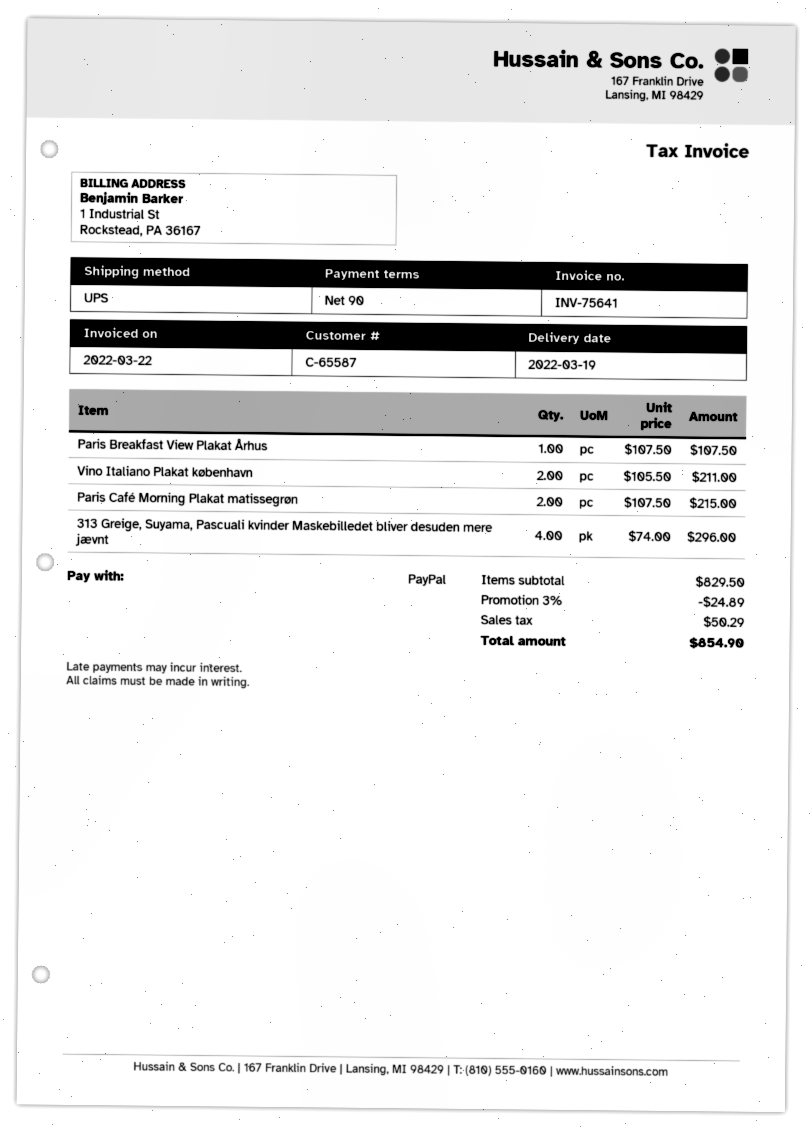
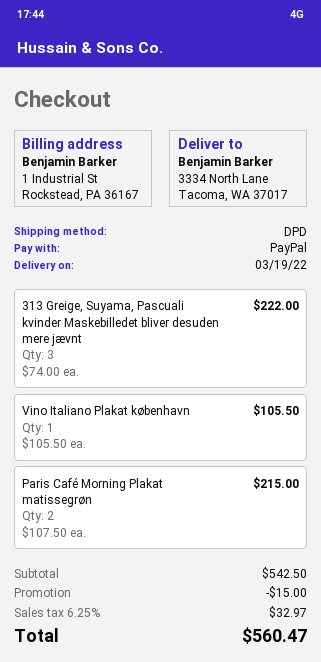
shipping method: UPS -> DPD
Paris Breakfast View Plakat Århus: 1 x 107.50 = 107.50 -> none
Vino Italiano Plakat københavn: 2 x 105.50 = 211.00 -> 1 x 105.50 = 105.50
313 Greige, Suyama, Pascuali kvinder Maskebilledet bliver desuden mere jævnt: 4 x 74.00 = 296.00 -> 3 x 74.00 = 222.00
subtotal: 829.50 -> 542.50
discount: 24.89 -> 15.00
tax: 50.29 -> 32.97
total: 854.90 -> 560.47

